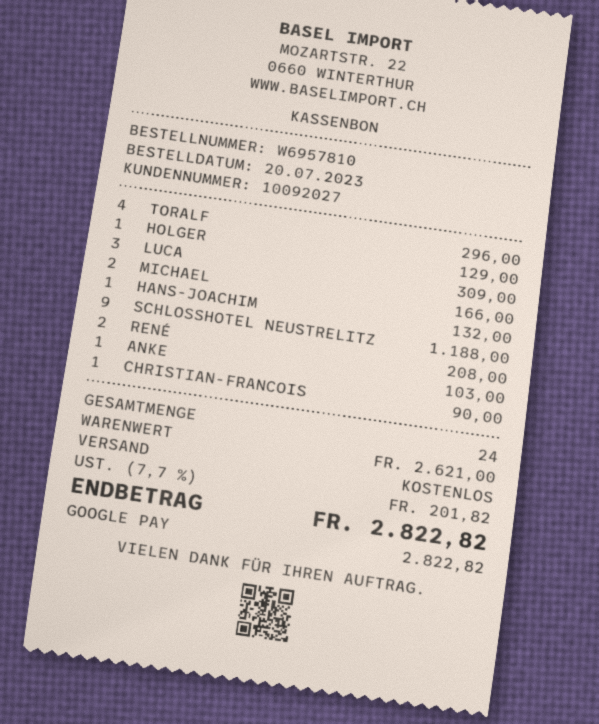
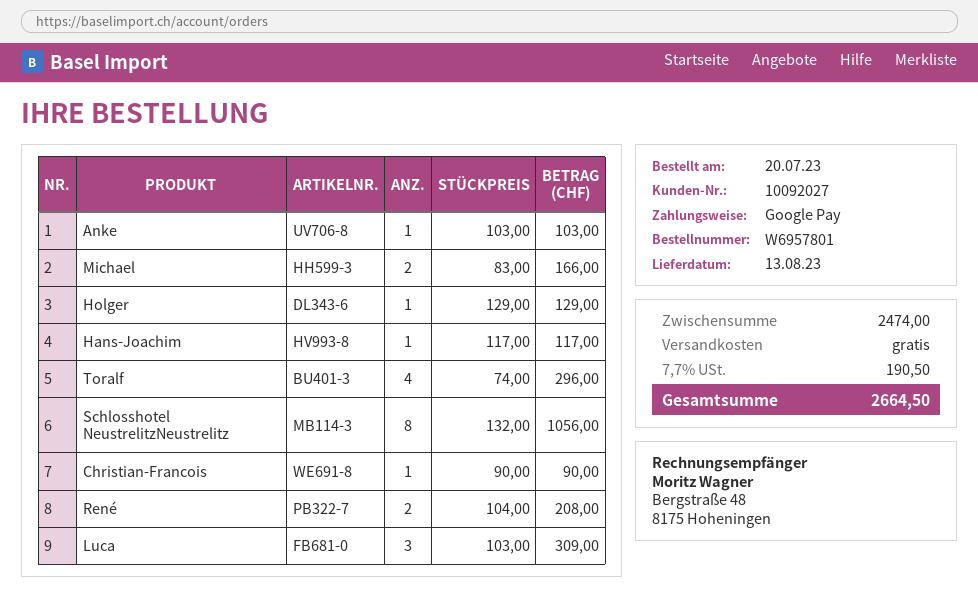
order number: W6957810 -> W6957801
HANS-JOACHIM: 1 for 132.00 -> 1 for 117.00
SCHLOSSHOTEL NEUSTRELITZ: 9 for 1188.00 -> 8 for 1056.00
subtotal: 2621.00 -> 2474.00
tax: 7.7% = 201.82 -> 7.7% = 190.50
total: 2822.82 -> 2664.50

